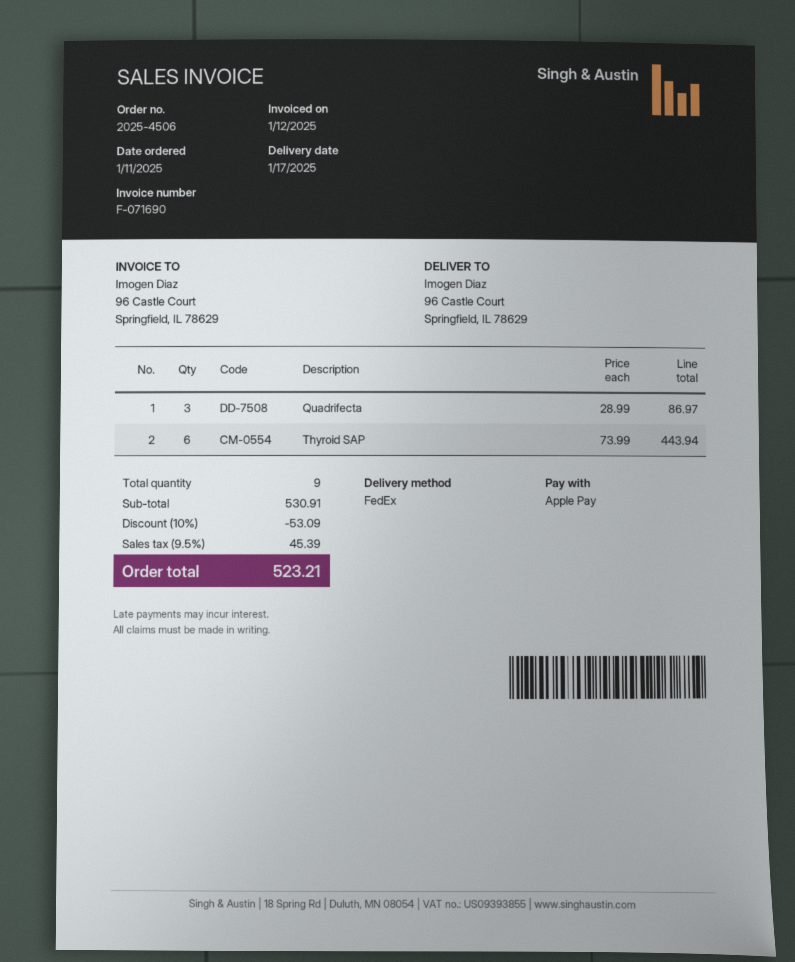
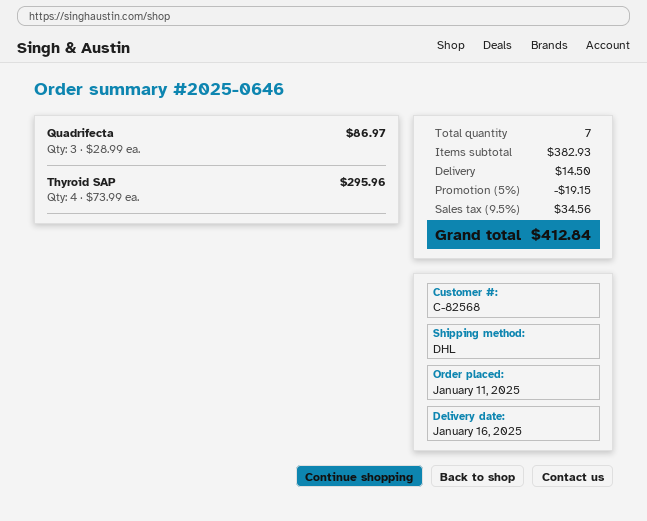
order number: 2025-4506 -> 2025-0646
delivery date: 2025-01-17 -> 2025-01-16
shipping method: FedEx -> DHL
Thyroid SAP: 6 x 73.99 = 443.94 -> 4 x 73.99 = 295.96
total quantity: 9 -> 7
subtotal: 530.91 -> 382.93
discount: 10% = 53.09 -> 5% = 19.15
shipping: none -> 14.50
tax: 9.5% = 45.39 -> 9.5% = 34.56
total: 523.21 -> 412.84

